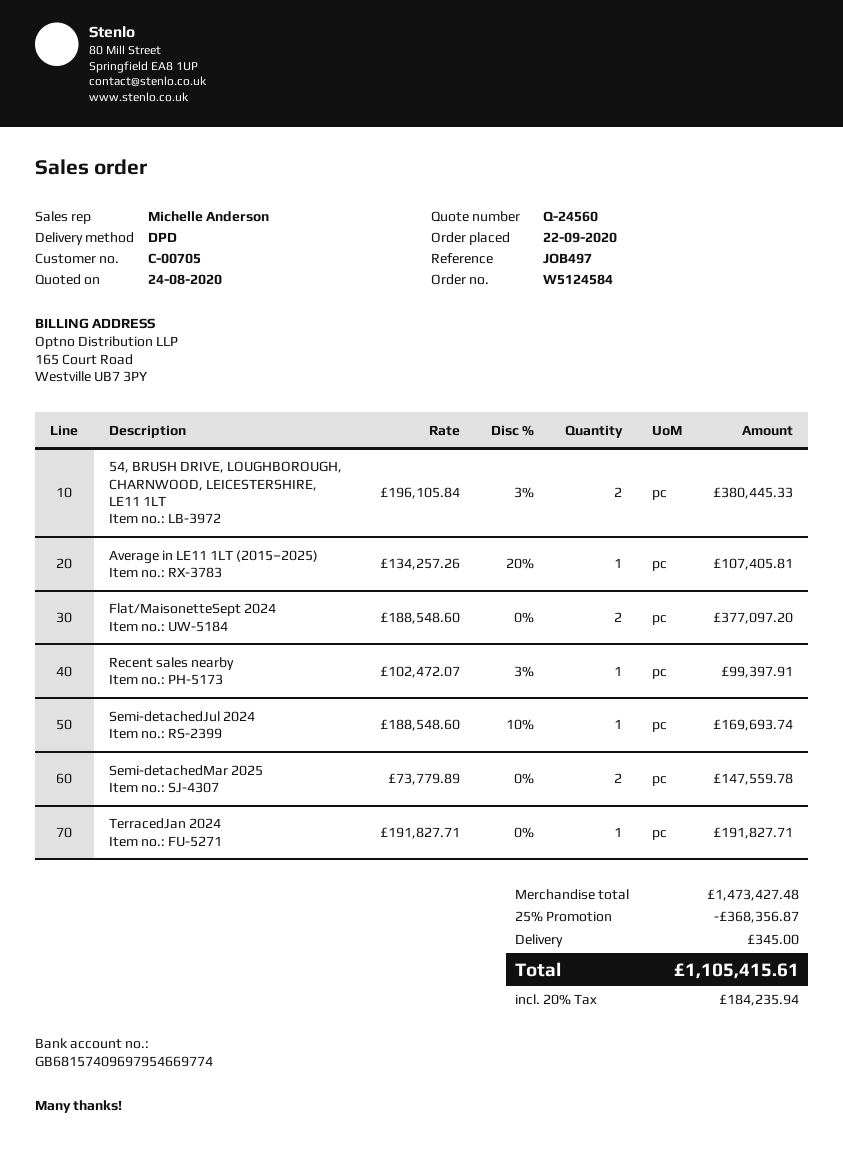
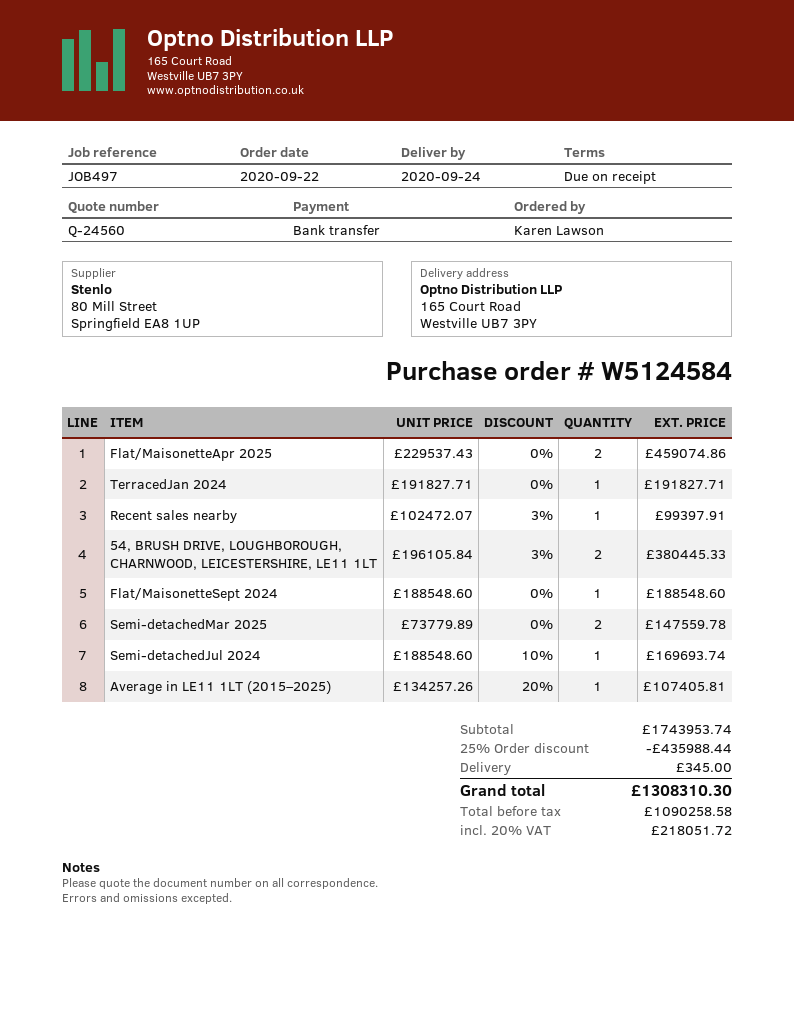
Flat/MaisonetteSept 2024: 2 x 188548.60 = 377097.20 -> 1 x 188548.60 = 188548.60
Flat/MaisonetteApr 2025: none -> 2 x 229537.43 = 459074.86
subtotal: 1473427.48 -> 1743953.74
discount: 25% = 368356.87 -> 25% = 435988.44
tax: 20% = 184235.94 -> 20% = 218051.72
total: 1105415.61 -> 1308310.30

